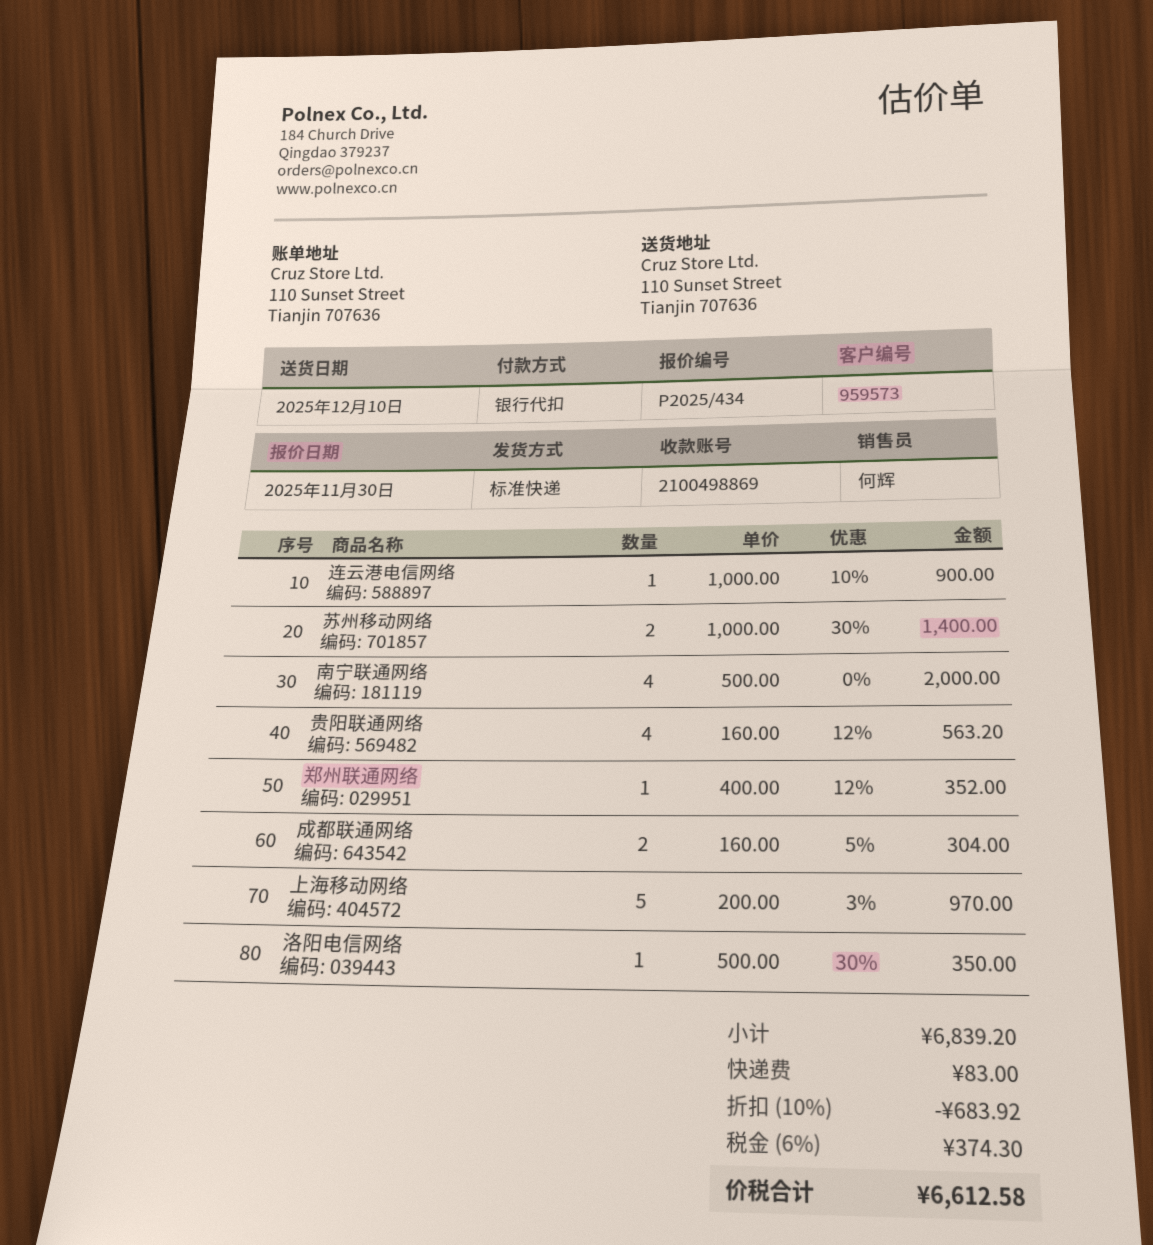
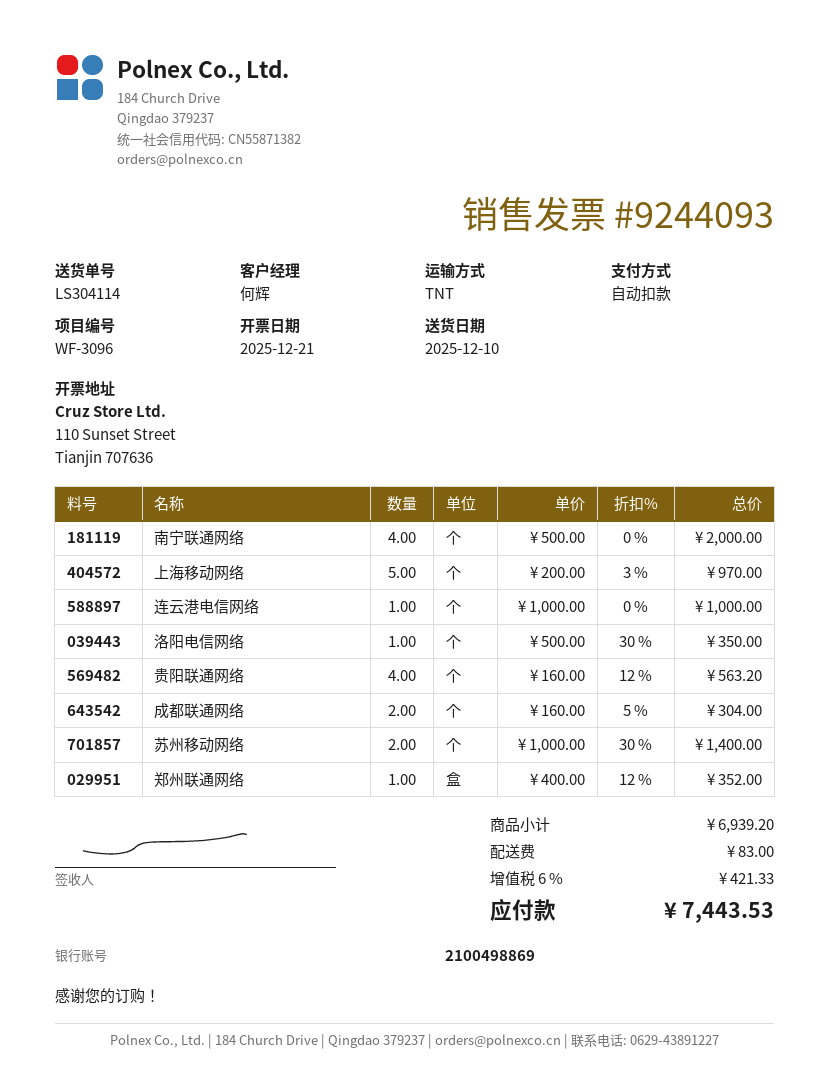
shipping method: standard -> TNT
连云港电信网络: 1 x 1000.00 - 10% = 900.00 -> 1 x 1000.00 = 1000.00
subtotal: 6839.20 -> 6939.20
discount: 10% = 683.92 -> none
tax: 6% = 374.30 -> 6% = 421.33
total: 6612.58 -> 7443.53

